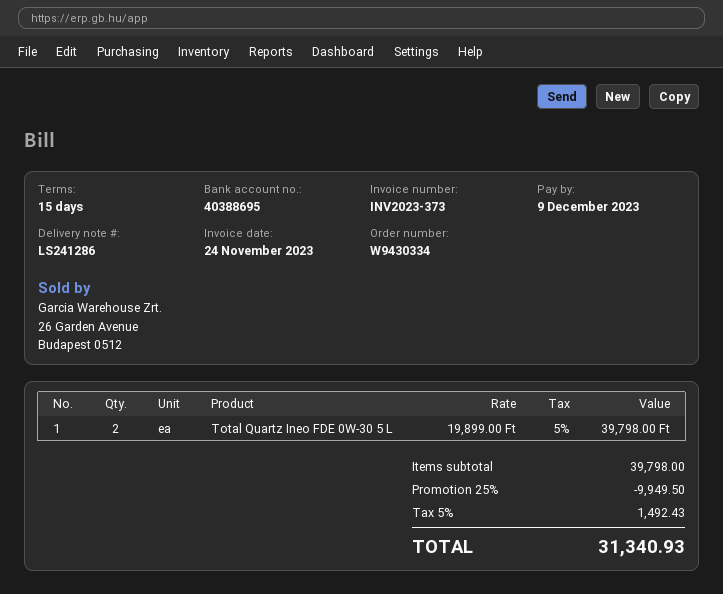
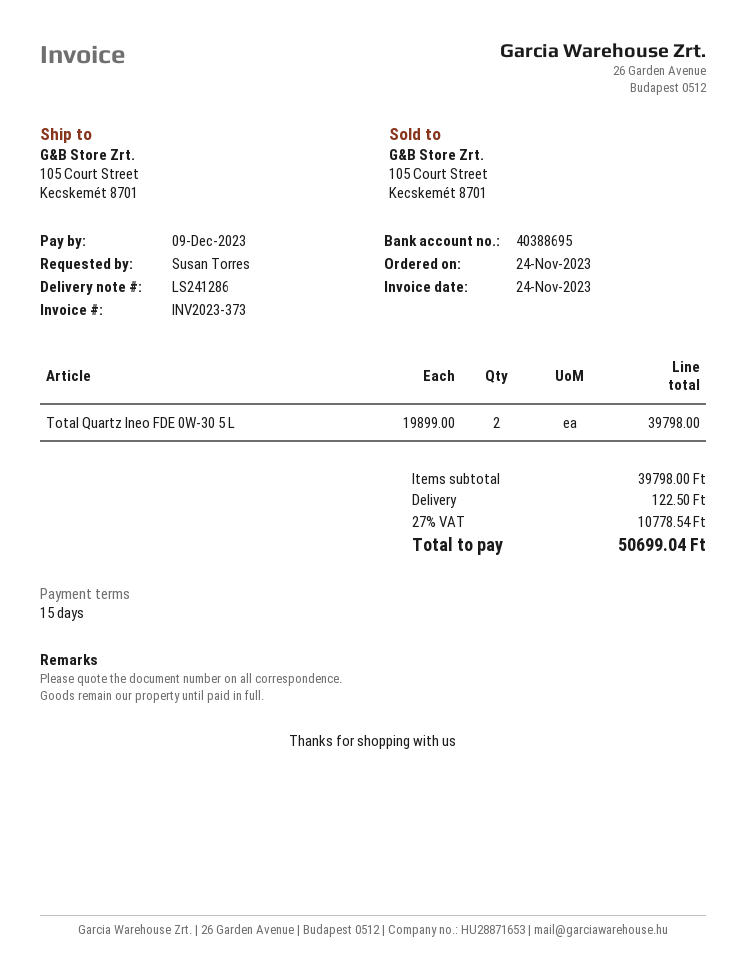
discount: 25% = 9949.50 -> none
shipping: none -> 122.50
tax: 5% = 1492.43 -> 27% = 10778.54
total: 31340.93 -> 50699.04

